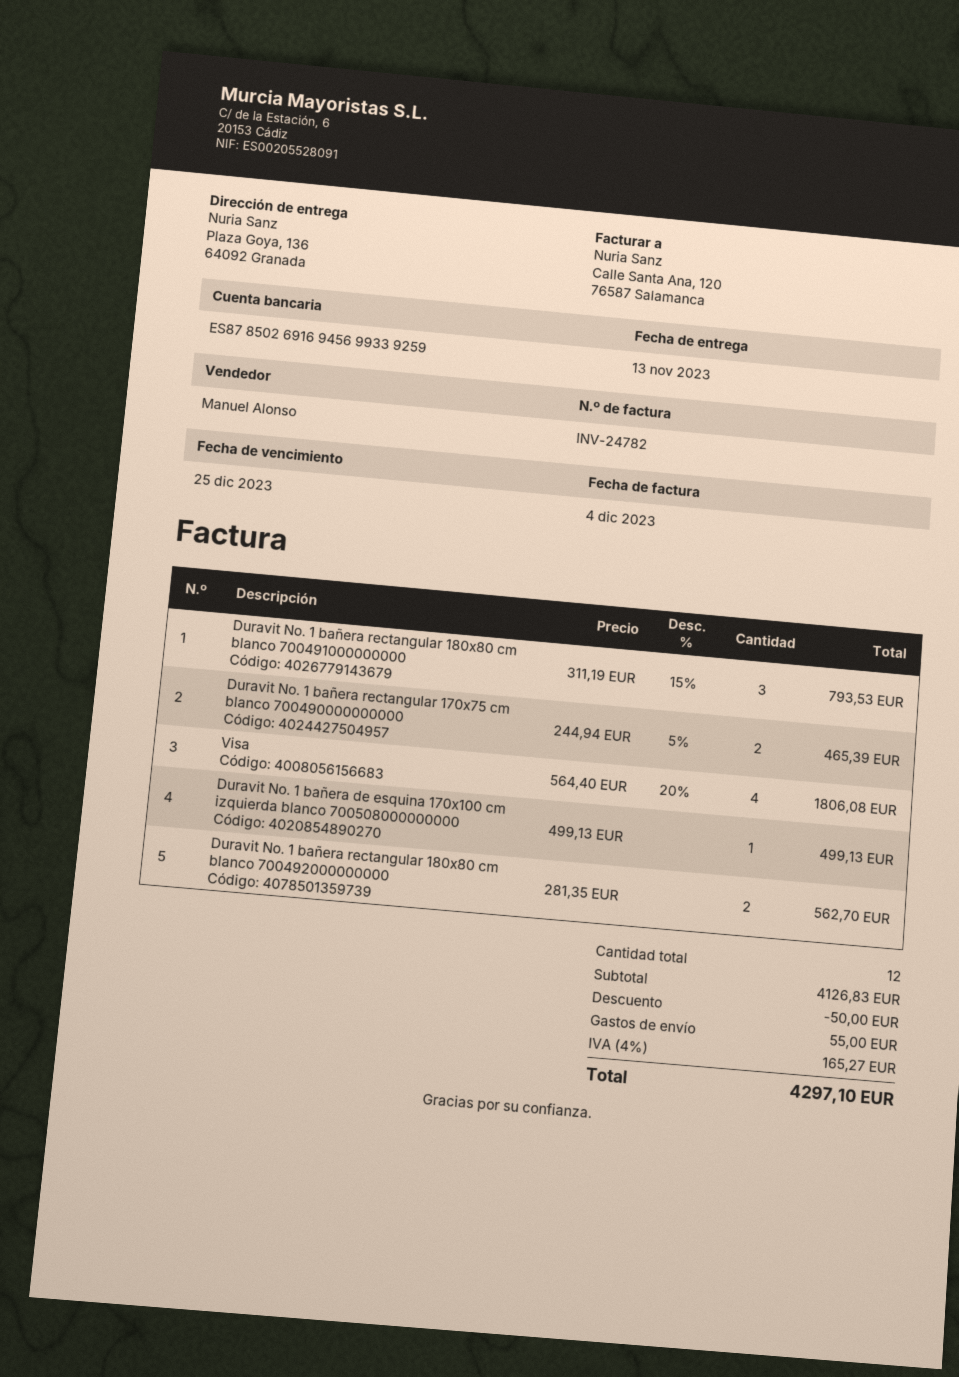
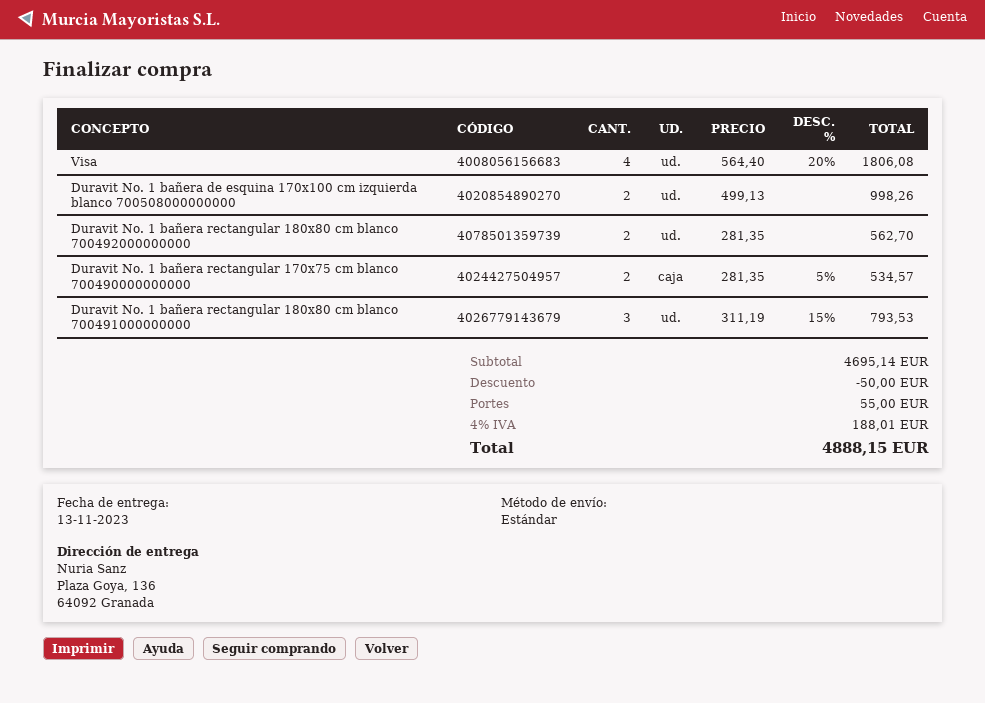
Duravit No. 1 bañera rectangular 170x75 cm blanco 700490000000000: 2 x 244.94 - 5% = 465.39 -> 2 x 281.35 - 5% = 534.57
Duravit No. 1 bañera de esquina 170x100 cm izquierda blanco 700508000000000: 1 x 499.13 = 499.13 -> 2 x 499.13 = 998.26
subtotal: 4126.83 -> 4695.14
tax: 4% = 165.27 -> 4% = 188.01
total: 4297.10 -> 4888.15

